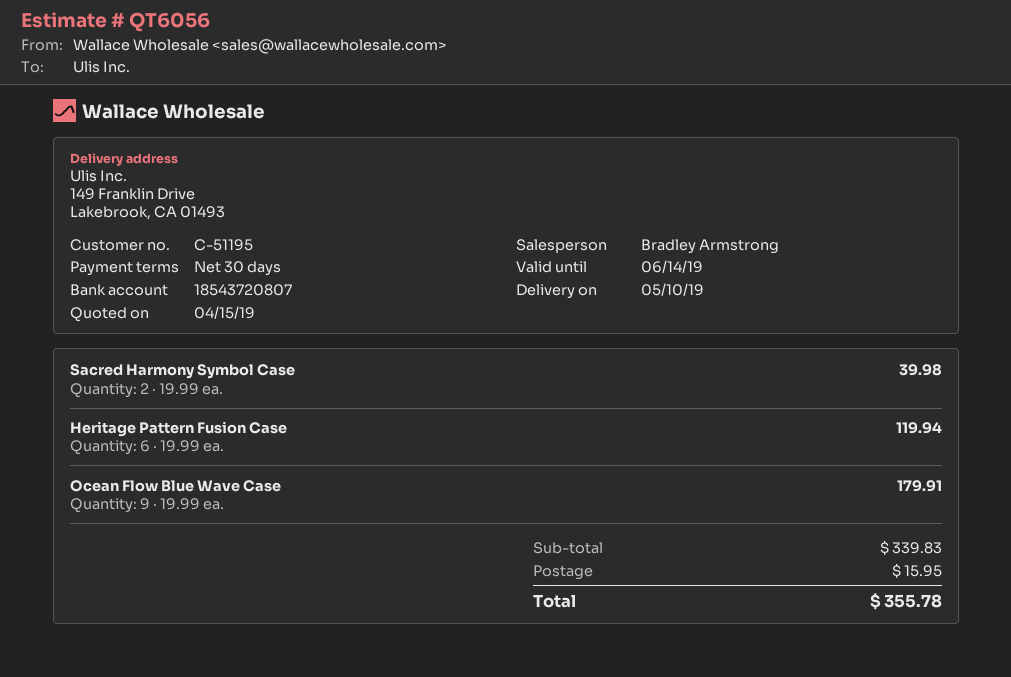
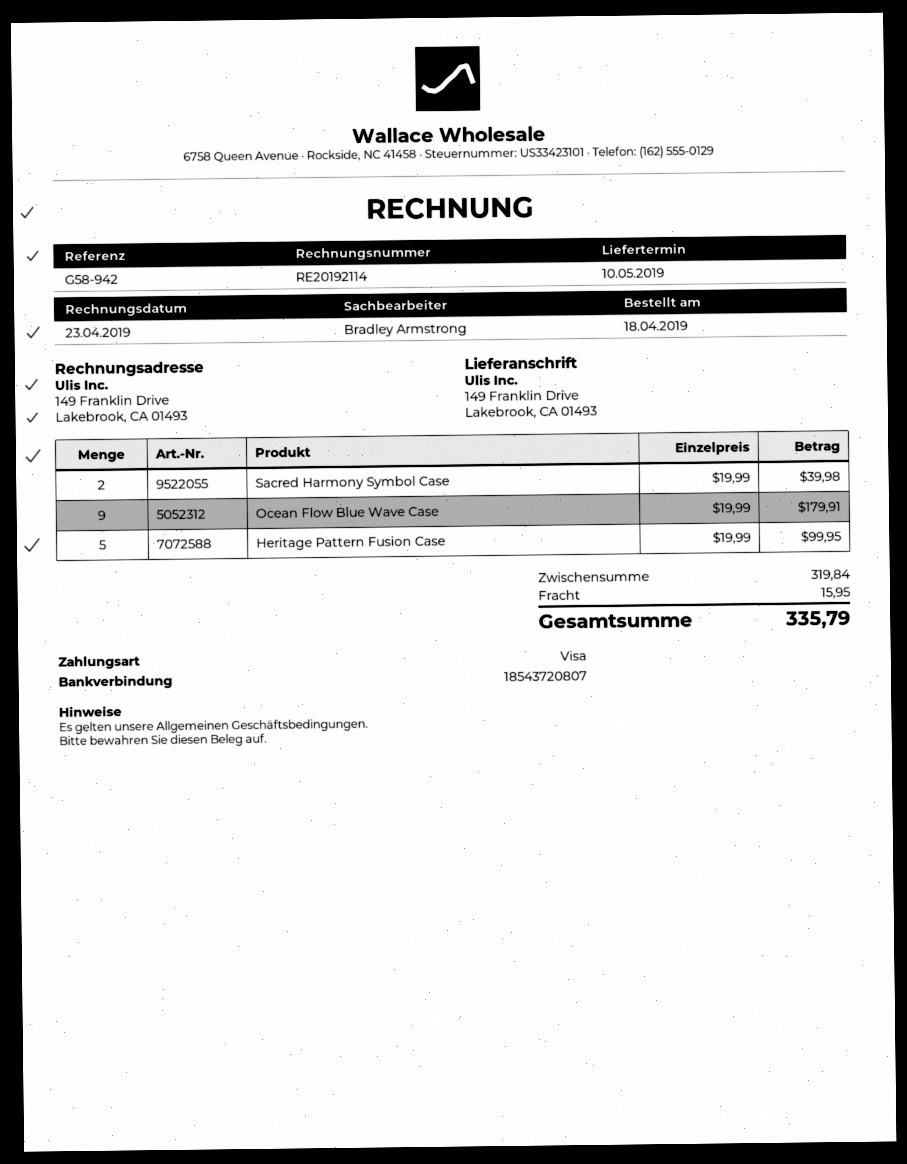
Heritage Pattern Fusion Case: 6 x 19.99 = 119.94 -> 5 x 19.99 = 99.95
subtotal: 339.83 -> 319.84
total: 355.78 -> 335.79

